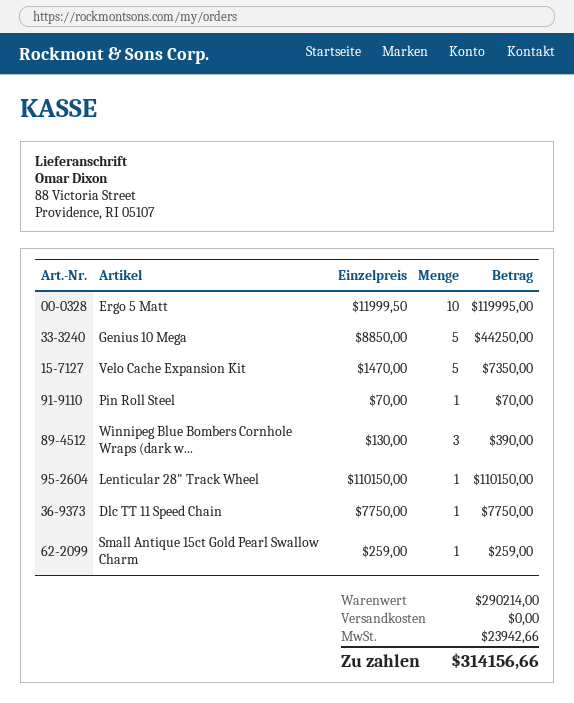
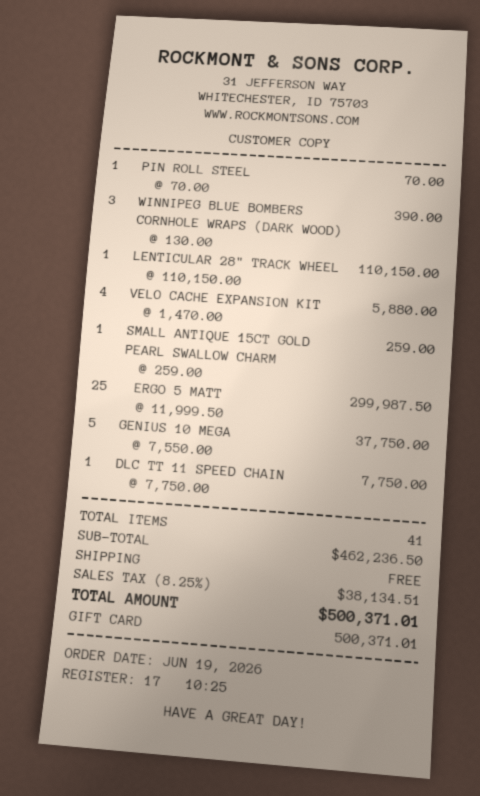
Ergo 5 Matt: 10 x 11999.50 = 119995.00 -> 25 x 11999.50 = 299987.50
Genius 10 Mega: 5 x 8850.00 = 44250.00 -> 5 x 7550.00 = 37750.00
Velo Cache Expansion Kit: 5 x 1470.00 = 7350.00 -> 4 x 1470.00 = 5880.00
subtotal: 290214.00 -> 462236.50
tax: 23942.66 -> 38134.51
total: 314156.66 -> 500371.01

